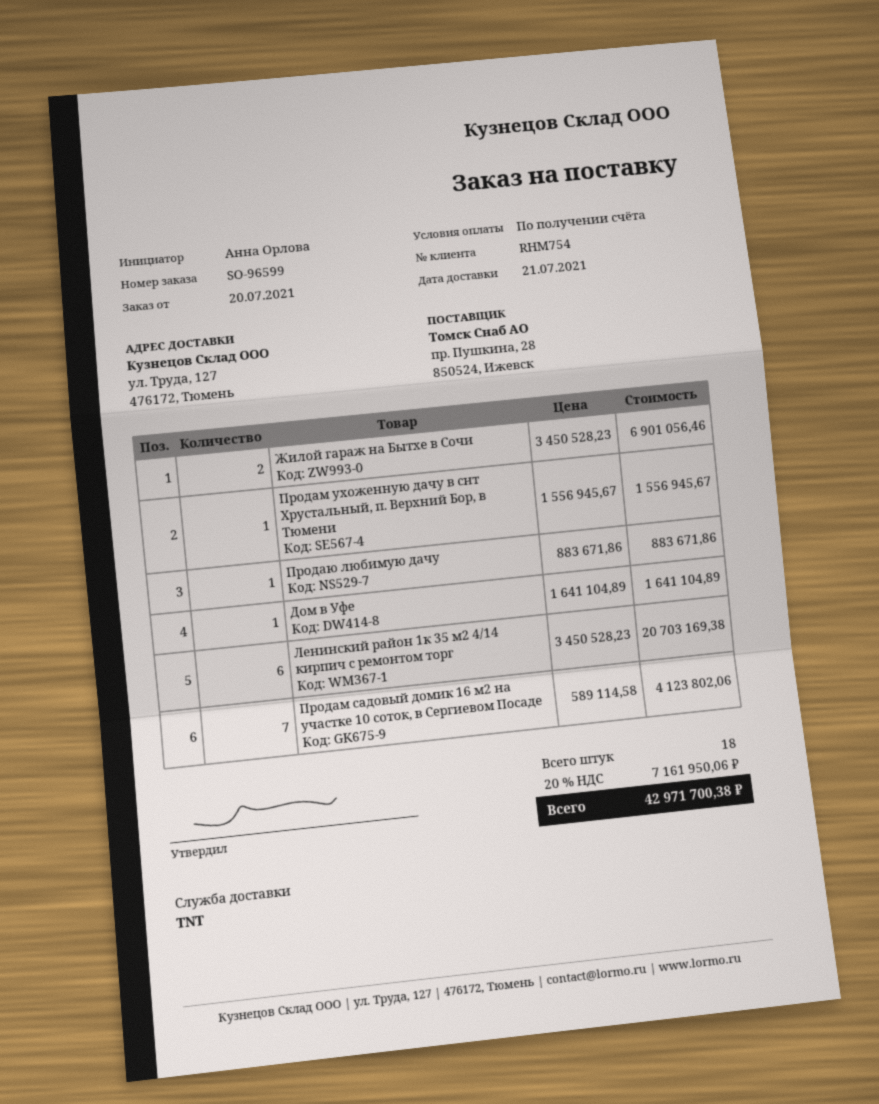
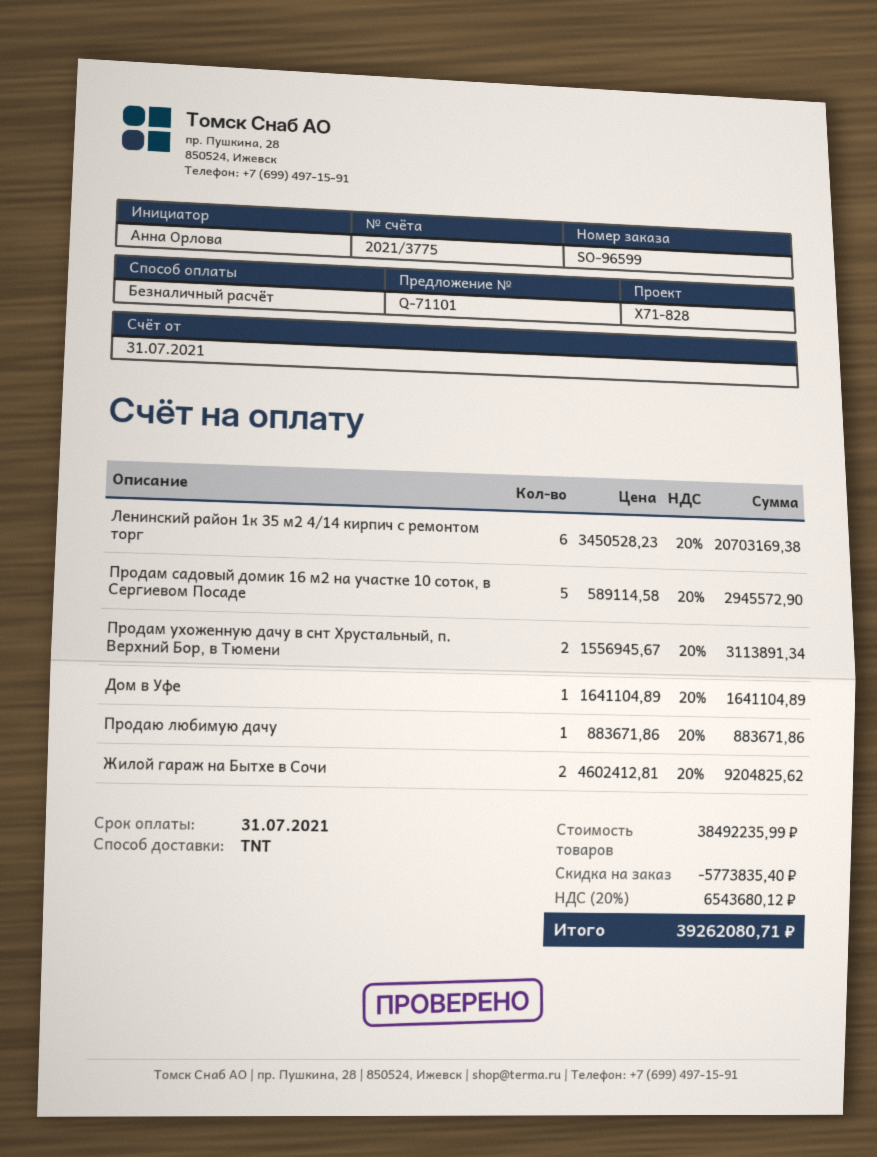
Жилой гараж на Бытхе в Сочи: 2 x 3450528.23 = 6901056.46 -> 2 x 4602412.81 = 9204825.62
Продам ухоженную дачу в снт Хрустальный, п. Верхний Бор, в Тюмени: 1 x 1556945.67 = 1556945.67 -> 2 x 1556945.67 = 3113891.34
Продам садовый домик 16 м2 на участке 10 соток, в Сергиевом Посаде: 7 x 589114.58 = 4123802.06 -> 5 x 589114.58 = 2945572.90
discount: none -> 5773835.40
tax: 20% = 7161950.06 -> 20% = 6543680.12
total: 42971700.38 -> 39262080.71

